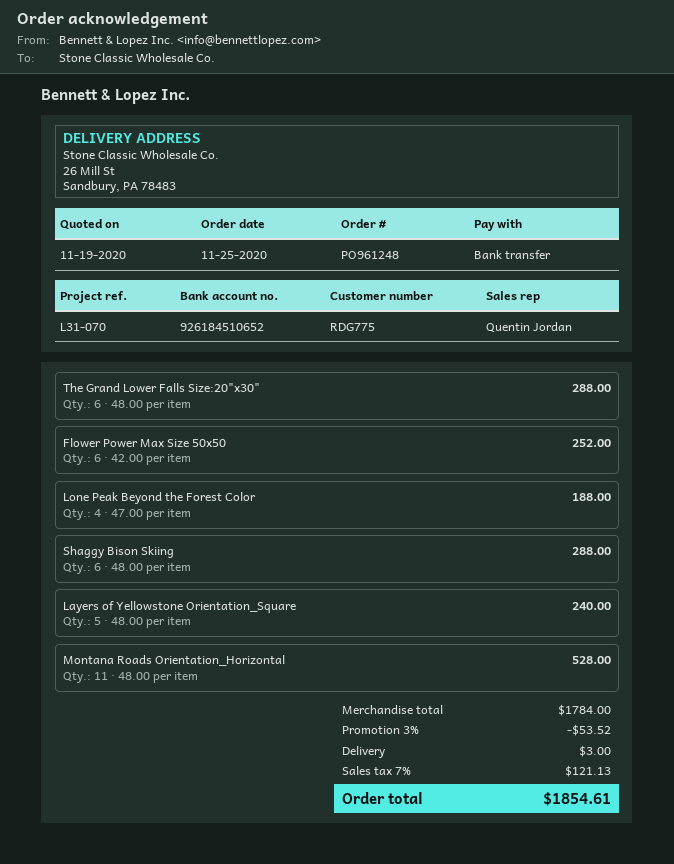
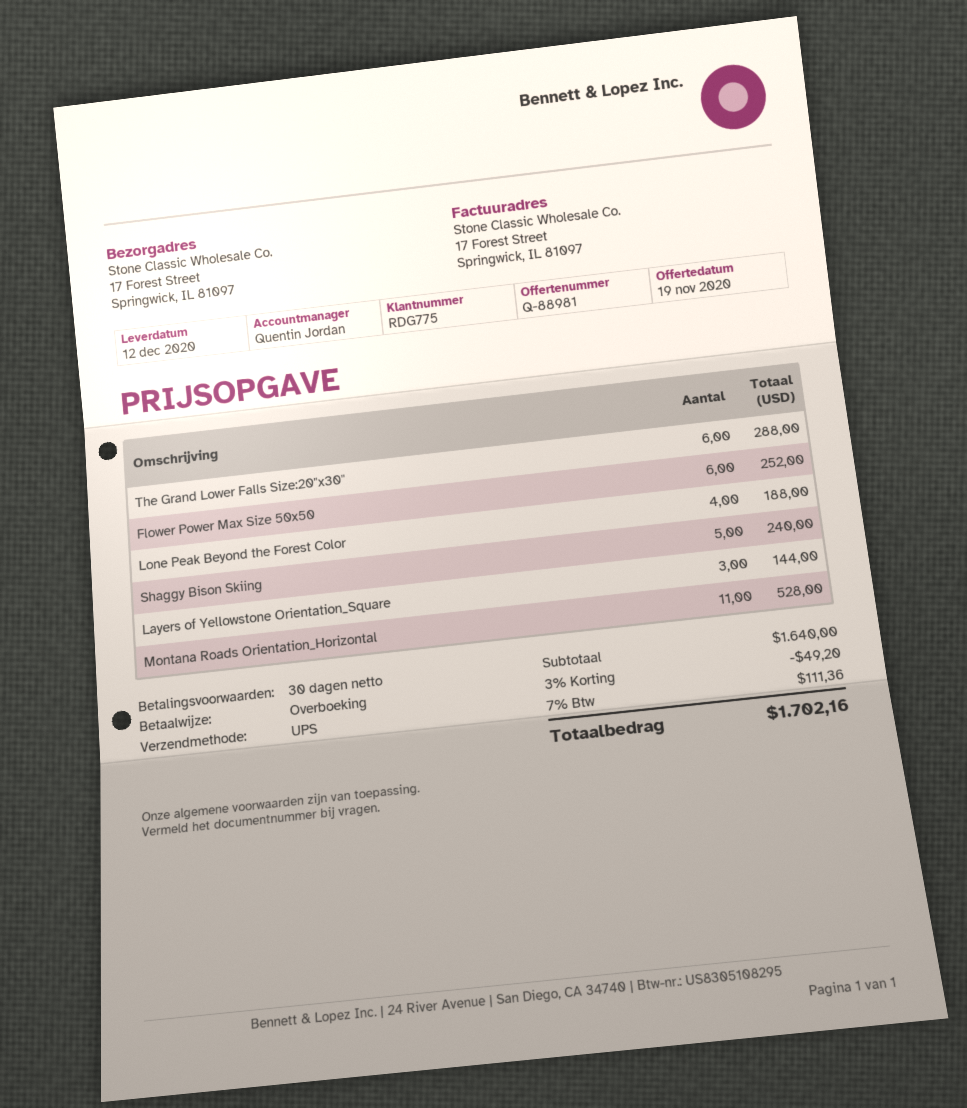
ship to: 26 Mill St, Sandbury, PA 78483 -> 17 Forest Street, Springwick, IL 81097
Shaggy Bison Skiing: 6 for 288.00 -> 5 for 240.00
Layers of Yellowstone Orientation_Square: 5 for 240.00 -> 3 for 144.00
subtotal: 1784.00 -> 1640.00
discount: 3% = 53.52 -> 3% = 49.20
shipping: 3.00 -> none
tax: 7% = 121.13 -> 7% = 111.36
total: 1854.61 -> 1702.16

